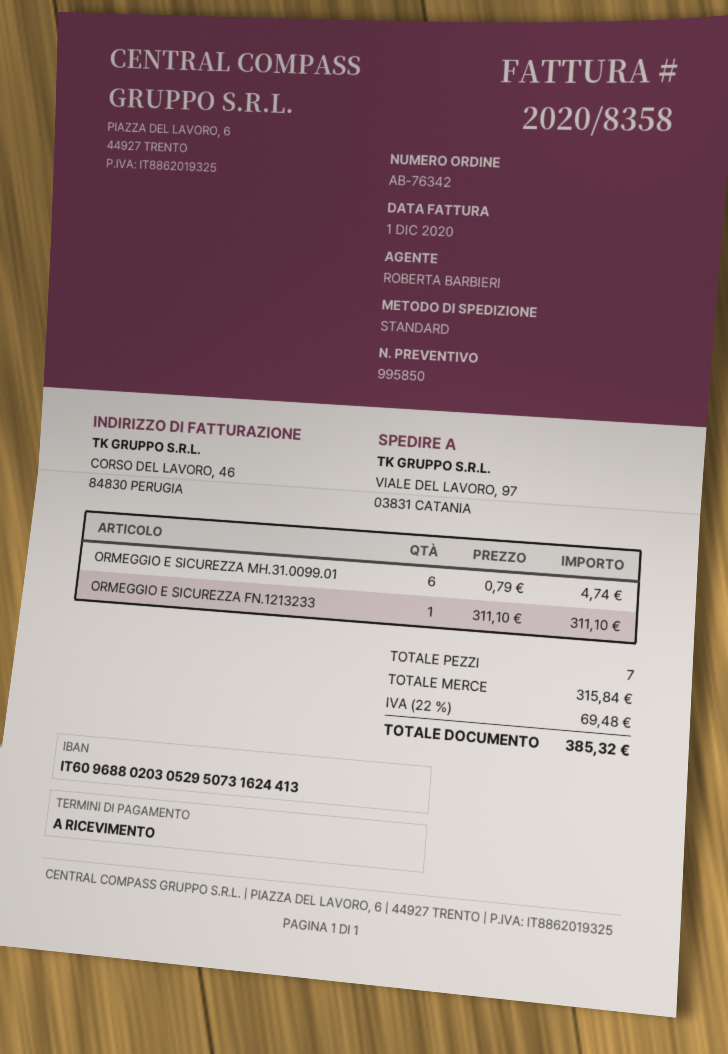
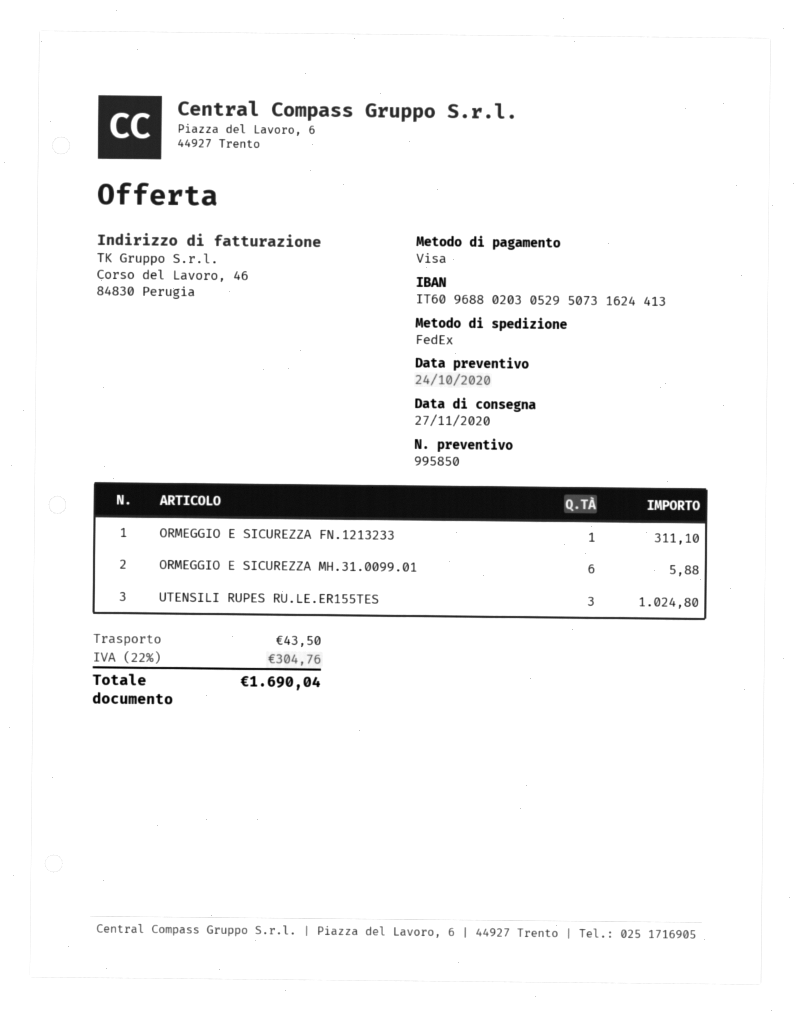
shipping method: standard -> FedEx
ORMEGGIO E SICUREZZA MH.31.0099.01: 6 for 4.74 -> 6 for 5.88
UTENSILI RUPES RU.LE.ER155TES: none -> 3 for 1024.80
shipping: none -> 43.50
tax: 22% = 69.48 -> 22% = 304.76
total: 385.32 -> 1690.04

